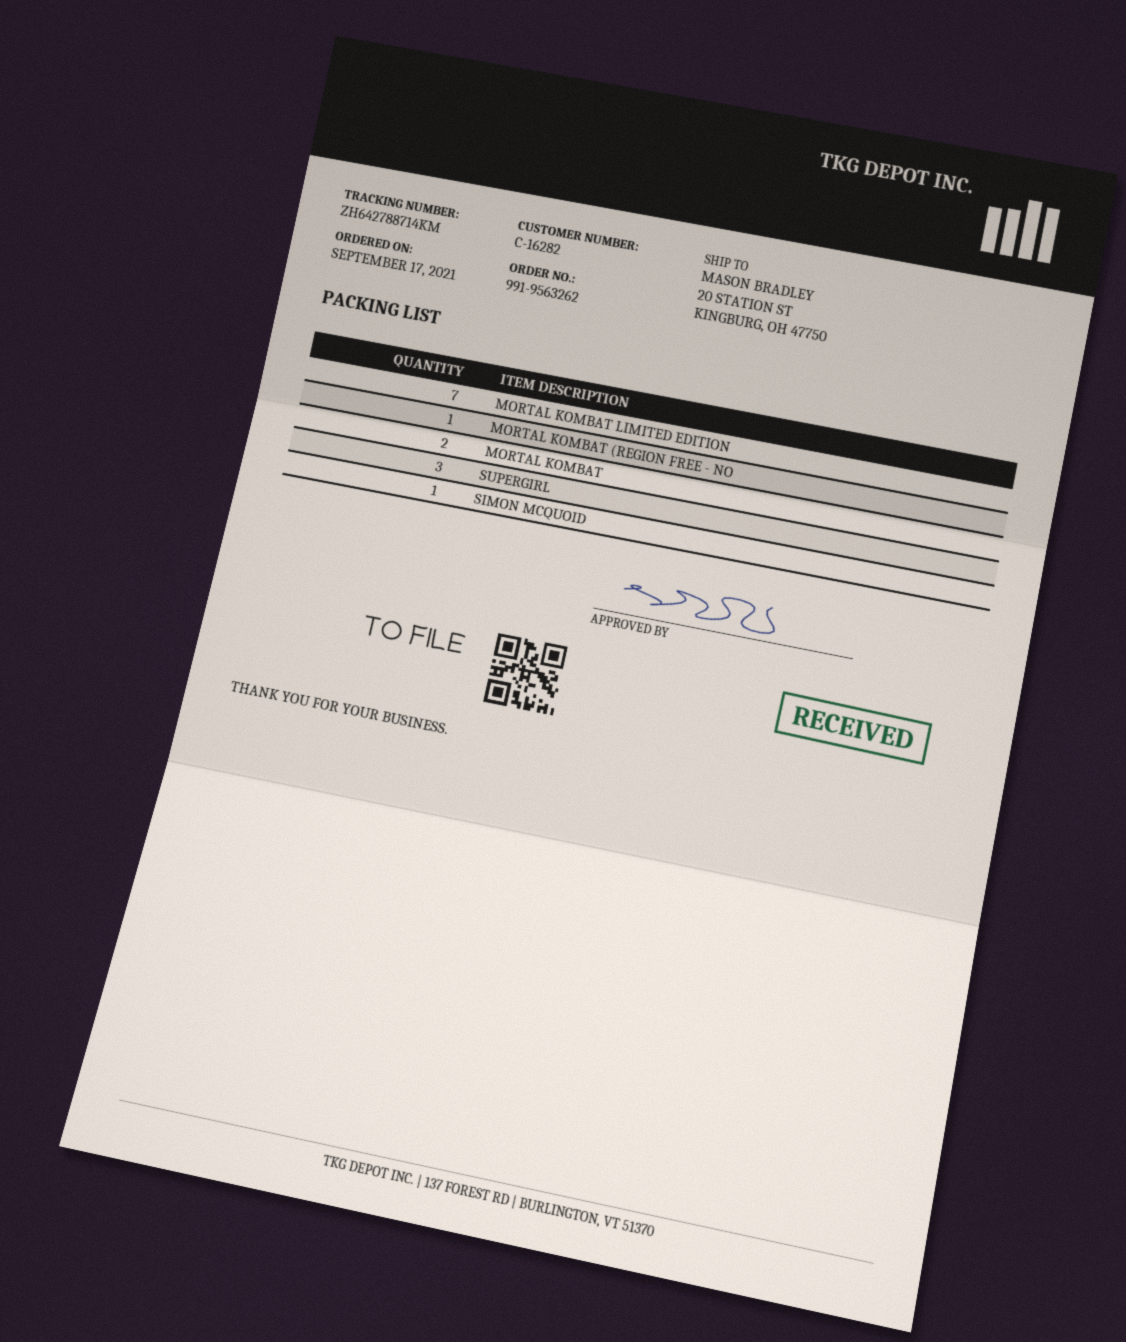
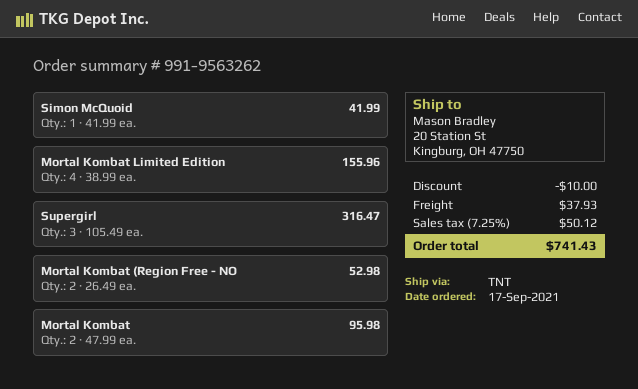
MORTAL KOMBAT LIMITED EDITION: 7 -> 4
MORTAL KOMBAT (REGION FREE - NO: 1 -> 2

